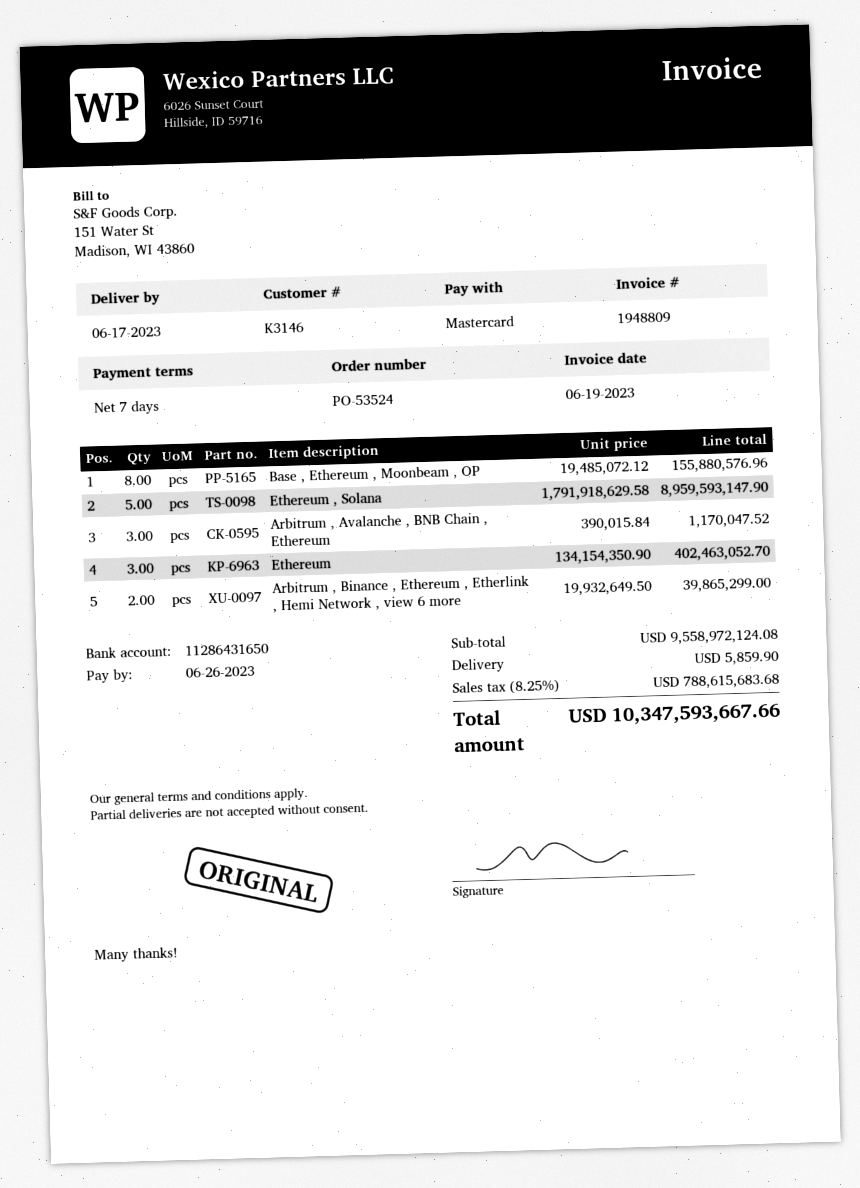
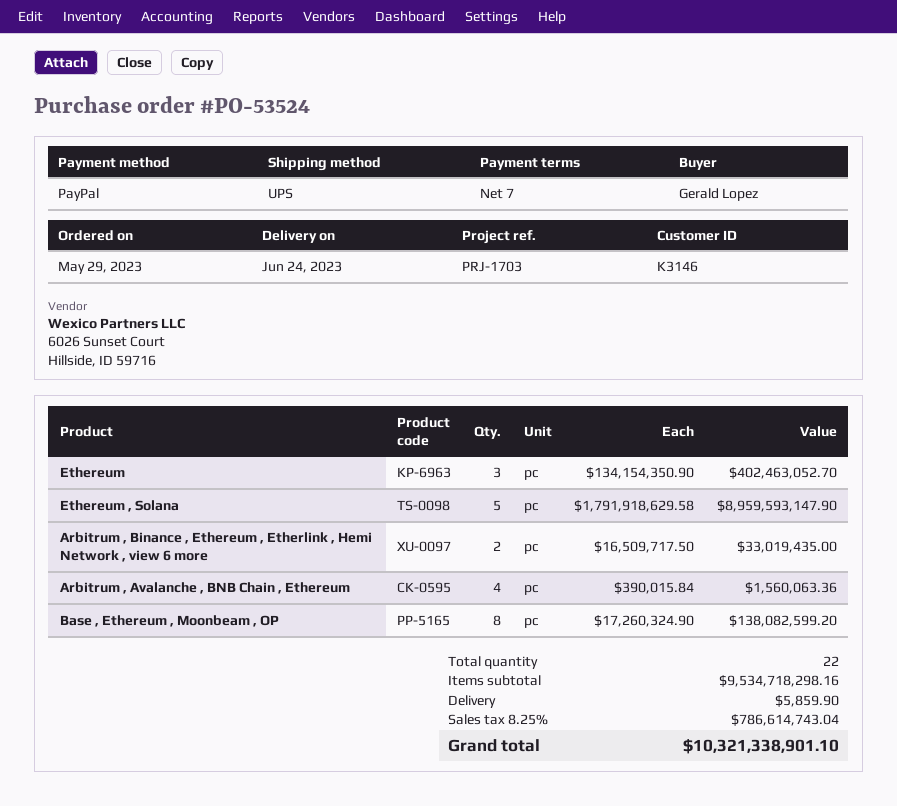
delivery date: 2023-06-17 -> 2023-06-24
payment method: Mastercard -> PayPal
Base , Ethereum , Moonbeam , OP: 8 x 19485072.12 = 155880576.96 -> 8 x 17260324.90 = 138082599.20
Arbitrum , Avalanche , BNB Chain , Ethereum: 3 x 390015.84 = 1170047.52 -> 4 x 390015.84 = 1560063.36
Arbitrum , Binance , Ethereum , Etherlink , Hemi Network , view 6 more: 2 x 19932649.50 = 39865299.00 -> 2 x 16509717.50 = 33019435.00
subtotal: 9558972124.08 -> 9534718298.16
tax: 8.25% = 788615683.68 -> 8.25% = 786614743.04
total: 10347593667.66 -> 10321338901.10

